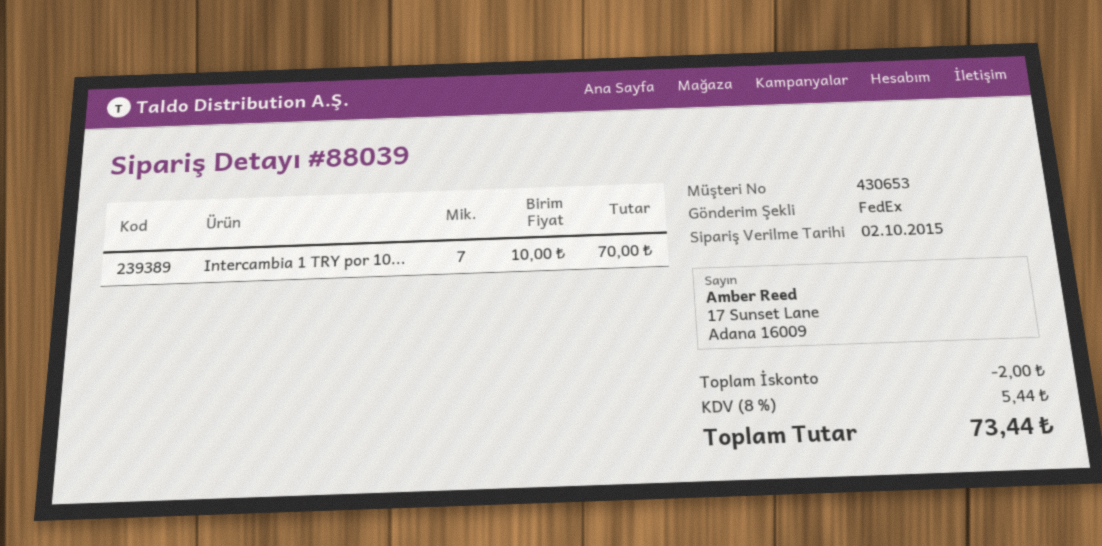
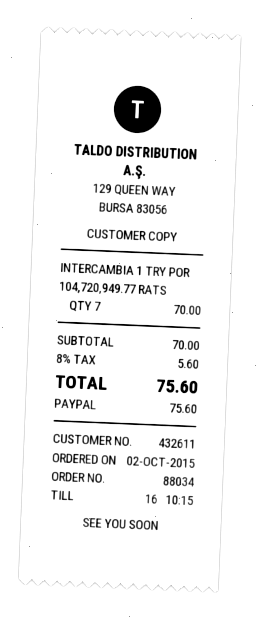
order number: 88039 -> 88034
customer number: 430653 -> 432611
discount: 2.00 -> none
tax: 8% = 5.44 -> 8% = 5.60
total: 73.44 -> 75.60

